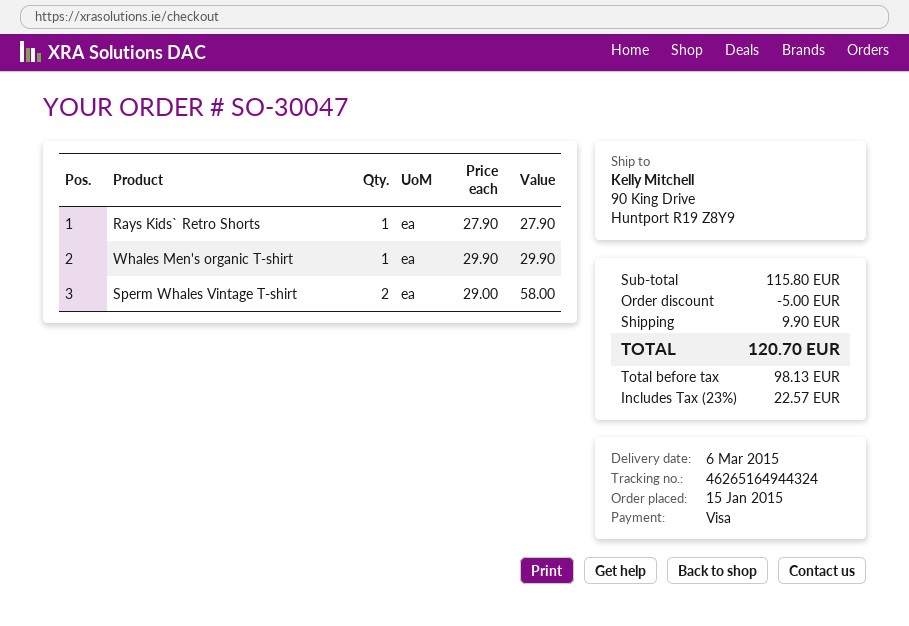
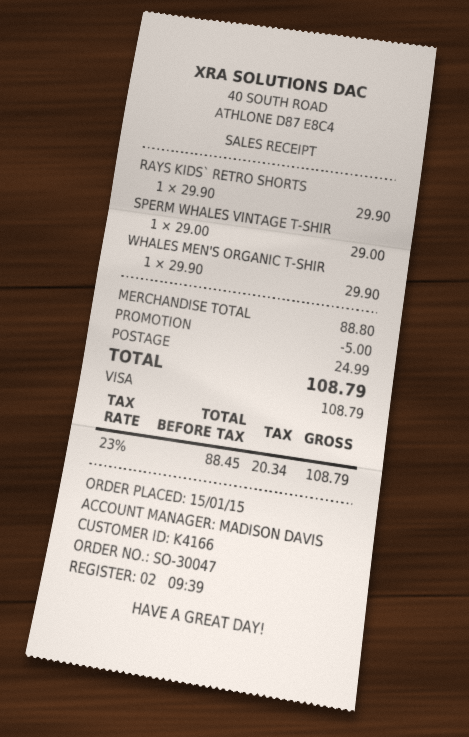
Rays Kids` Retro Shorts: 1 x 27.90 = 27.90 -> 1 x 29.90 = 29.90
Sperm Whales Vintage T-shirt: 2 x 29.00 = 58.00 -> 1 x 29.00 = 29.00
subtotal: 115.80 -> 88.80
shipping: 9.90 -> 24.99
net: 98.13 -> 88.45
tax: 23% = 22.57 -> 23% = 20.34
total: 120.70 -> 108.79

